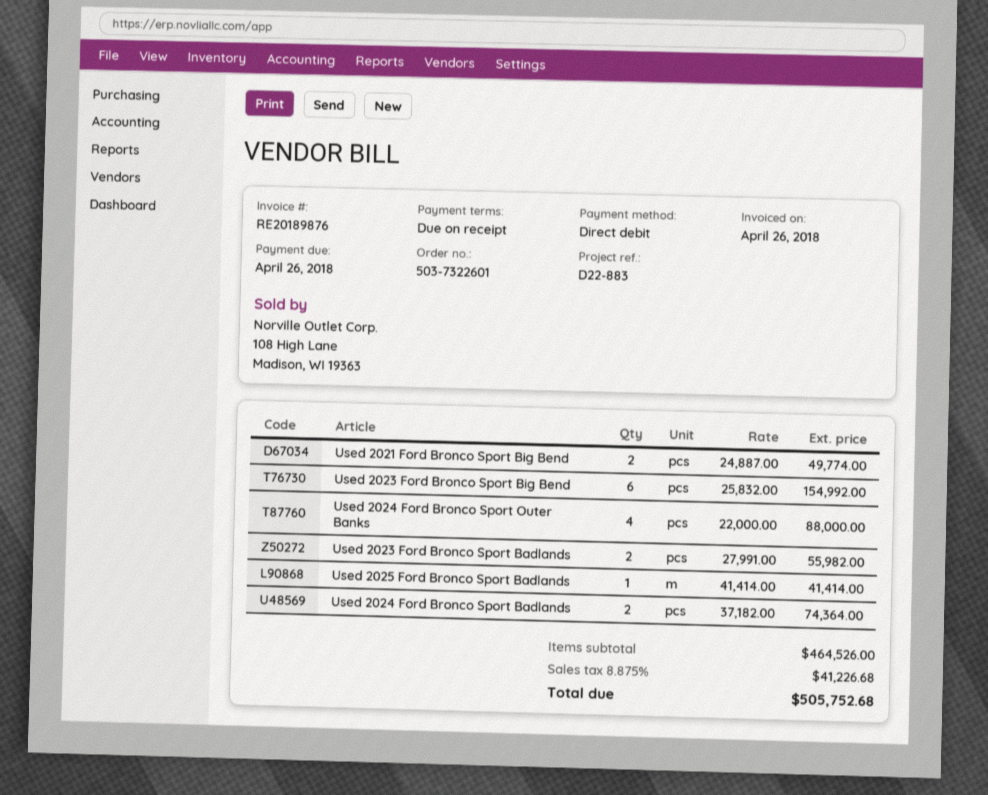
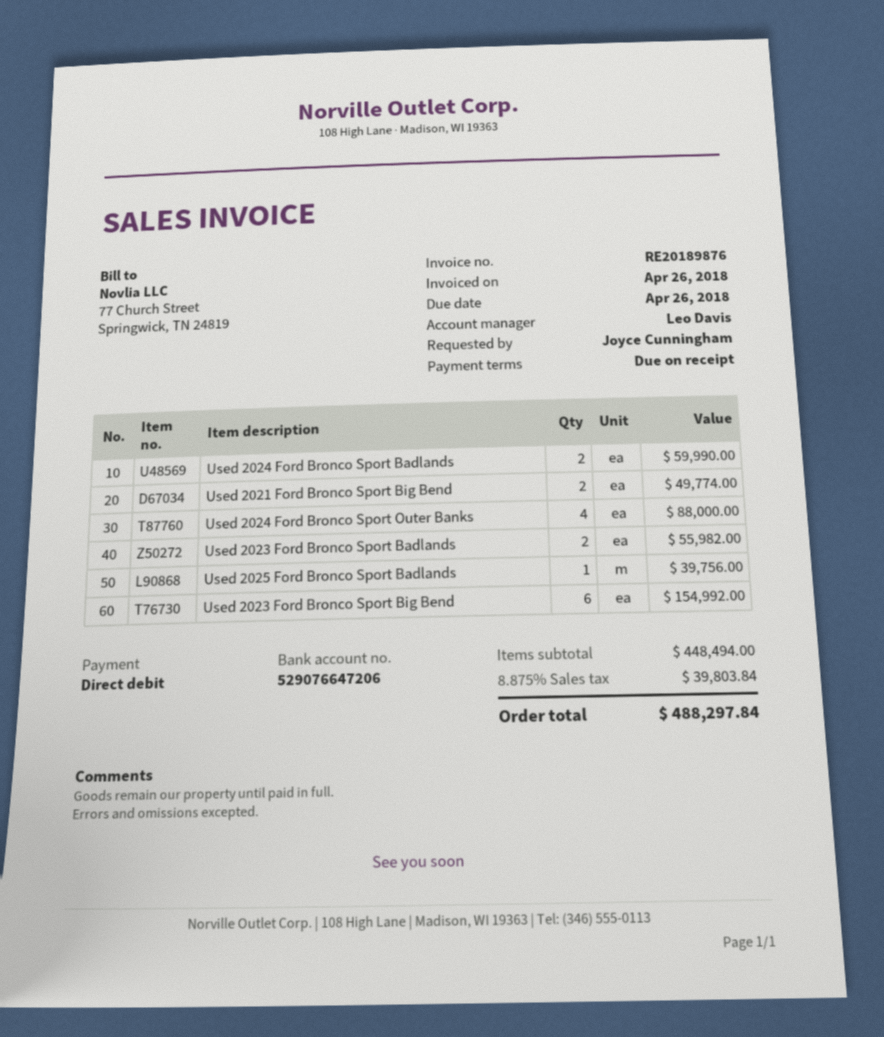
Used 2025 Ford Bronco Sport Badlands: 1 for 41414.00 -> 1 for 39756.00
Used 2024 Ford Bronco Sport Badlands: 2 for 74364.00 -> 2 for 59990.00
subtotal: 464526.00 -> 448494.00
tax: 8.875% = 41226.68 -> 8.875% = 39803.84
total: 505752.68 -> 488297.84

